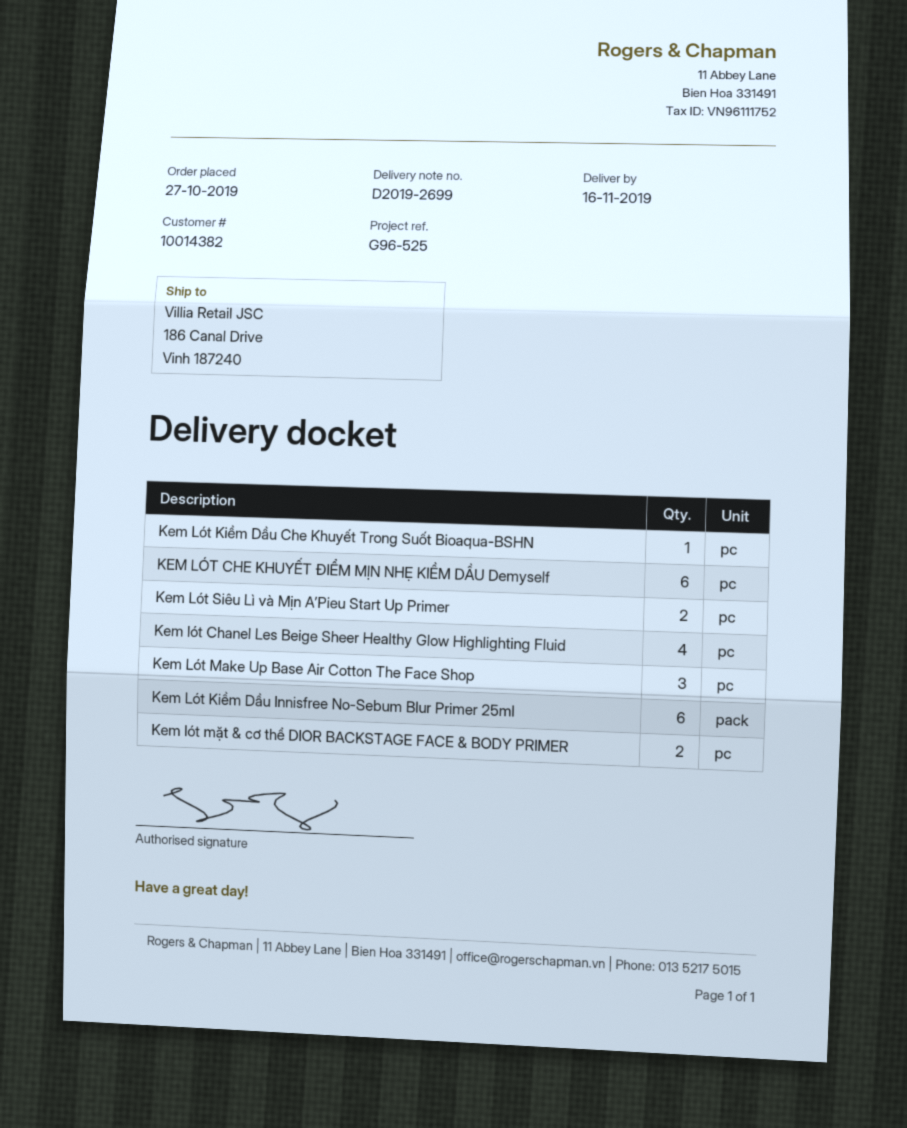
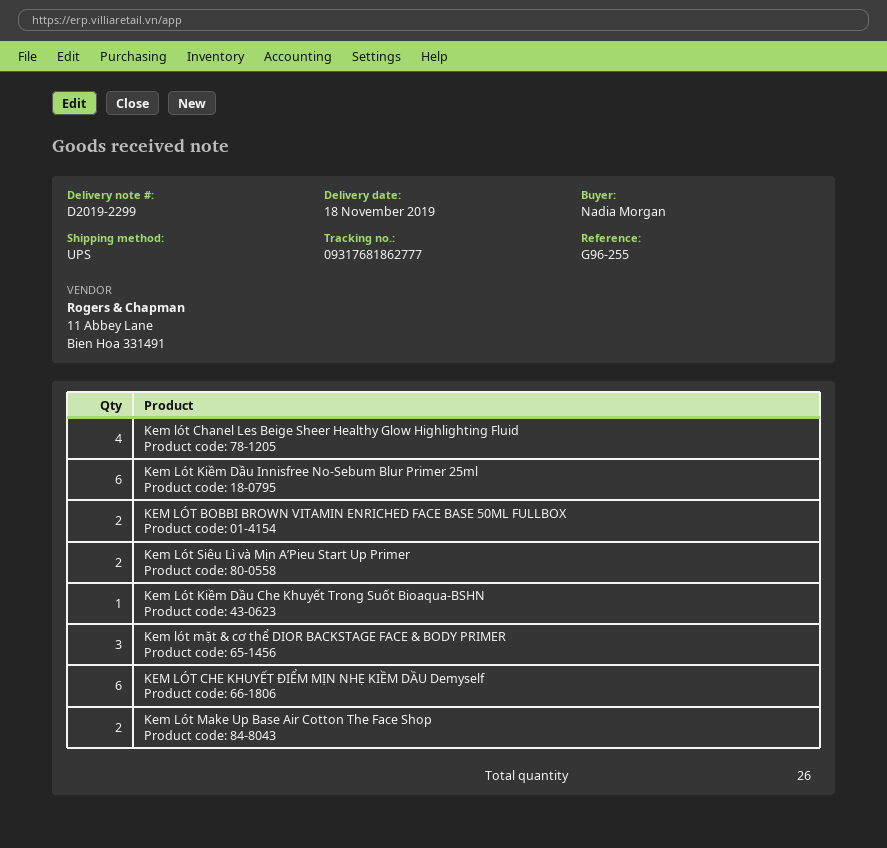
delivery note number: D2019-2699 -> D2019-2299
delivery date: 2019-11-16 -> 2019-11-18
reference: G96-525 -> G96-255
Kem Lót Make Up Base Air Cotton The Face Shop: 3 -> 2
Kem lót mặt & cơ thể DIOR BACKSTAGE FACE & BODY PRIMER: 2 -> 3
KEM LÓT BOBBI BROWN VITAMIN ENRICHED FACE BASE 50ML FULLBOX: none -> 2

